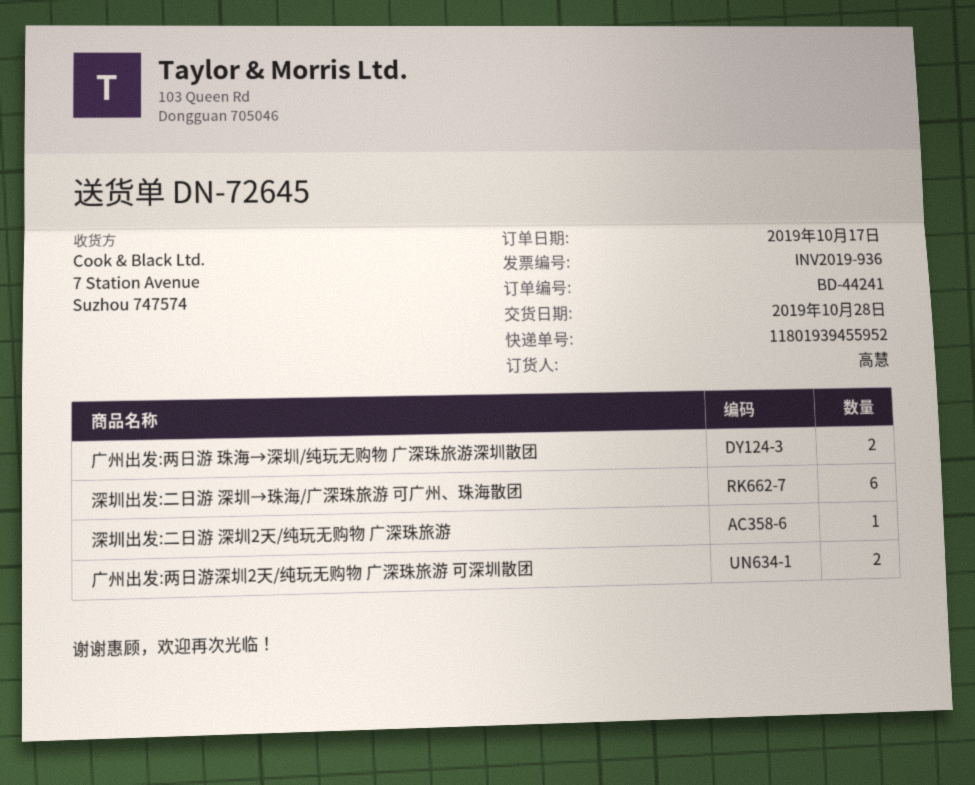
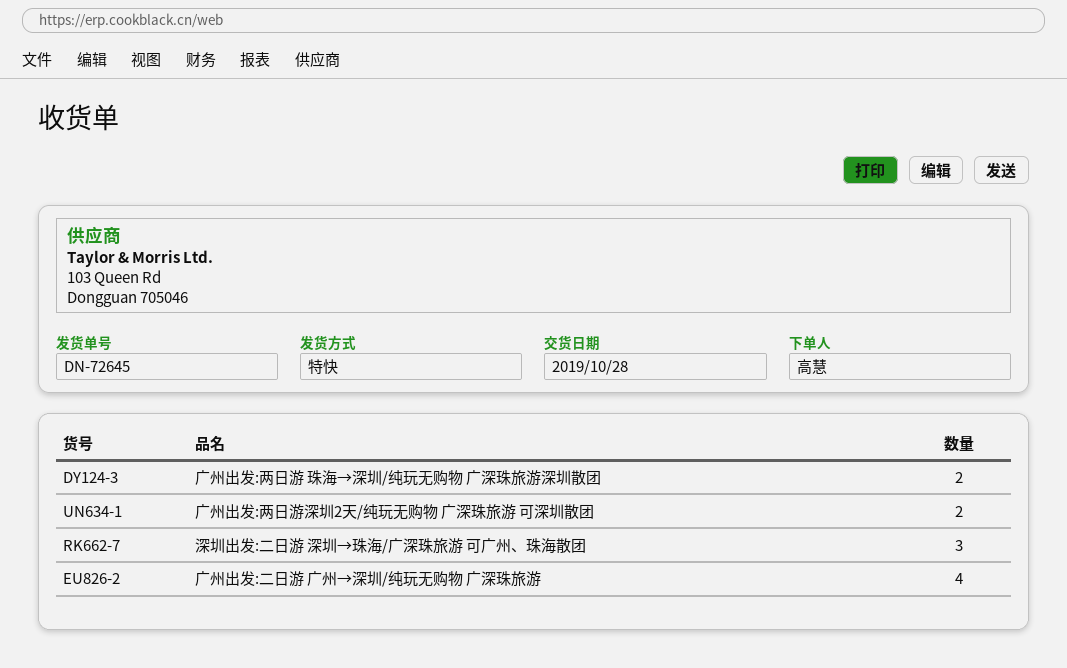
深圳出发:二日游 深圳→珠海/广深珠旅游 可广州、珠海散团: 6 -> 3
深圳出发:二日游 深圳2天/纯玩无购物 广深珠旅游: 1 -> none
广州出发:二日游 广州→深圳/纯玩无购物 广深珠旅游: none -> 4

